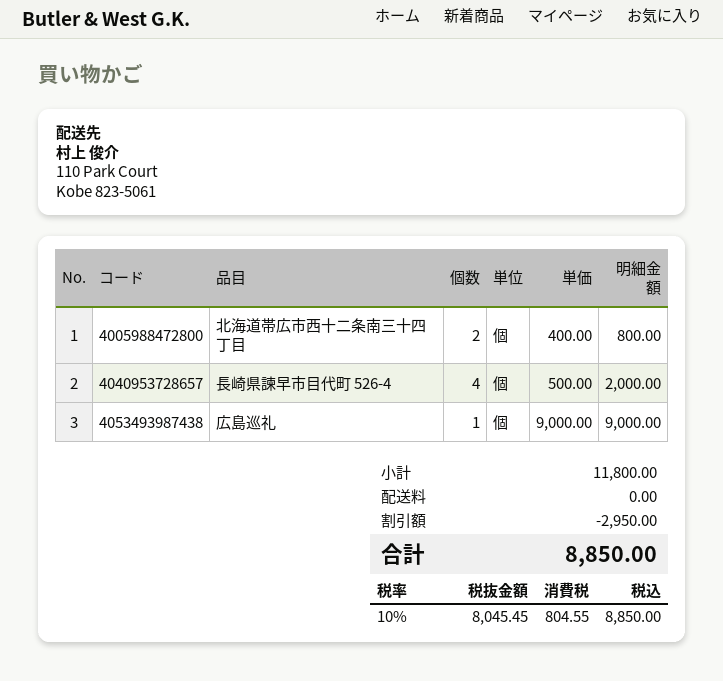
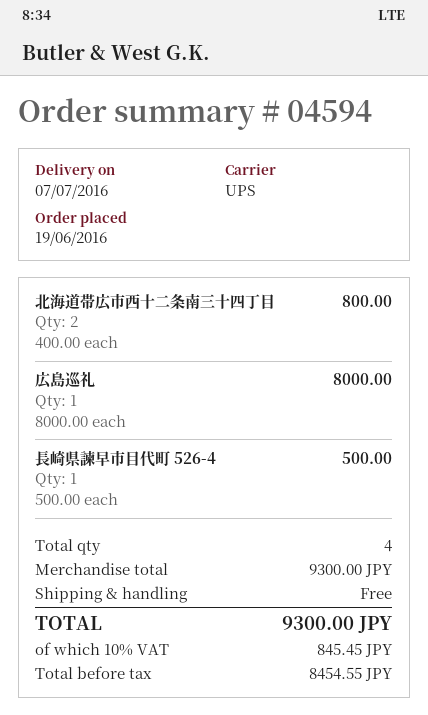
長崎県諫早市目代町 526-4: 4 x 500.00 = 2000.00 -> 1 x 500.00 = 500.00
広島巡礼: 1 x 9000.00 = 9000.00 -> 1 x 8000.00 = 8000.00
subtotal: 11800.00 -> 9300.00
discount: 2950.00 -> none
net: 8045.45 -> 8454.55
tax: 10% = 804.55 -> 10% = 845.45
total: 8850.00 -> 9300.00

